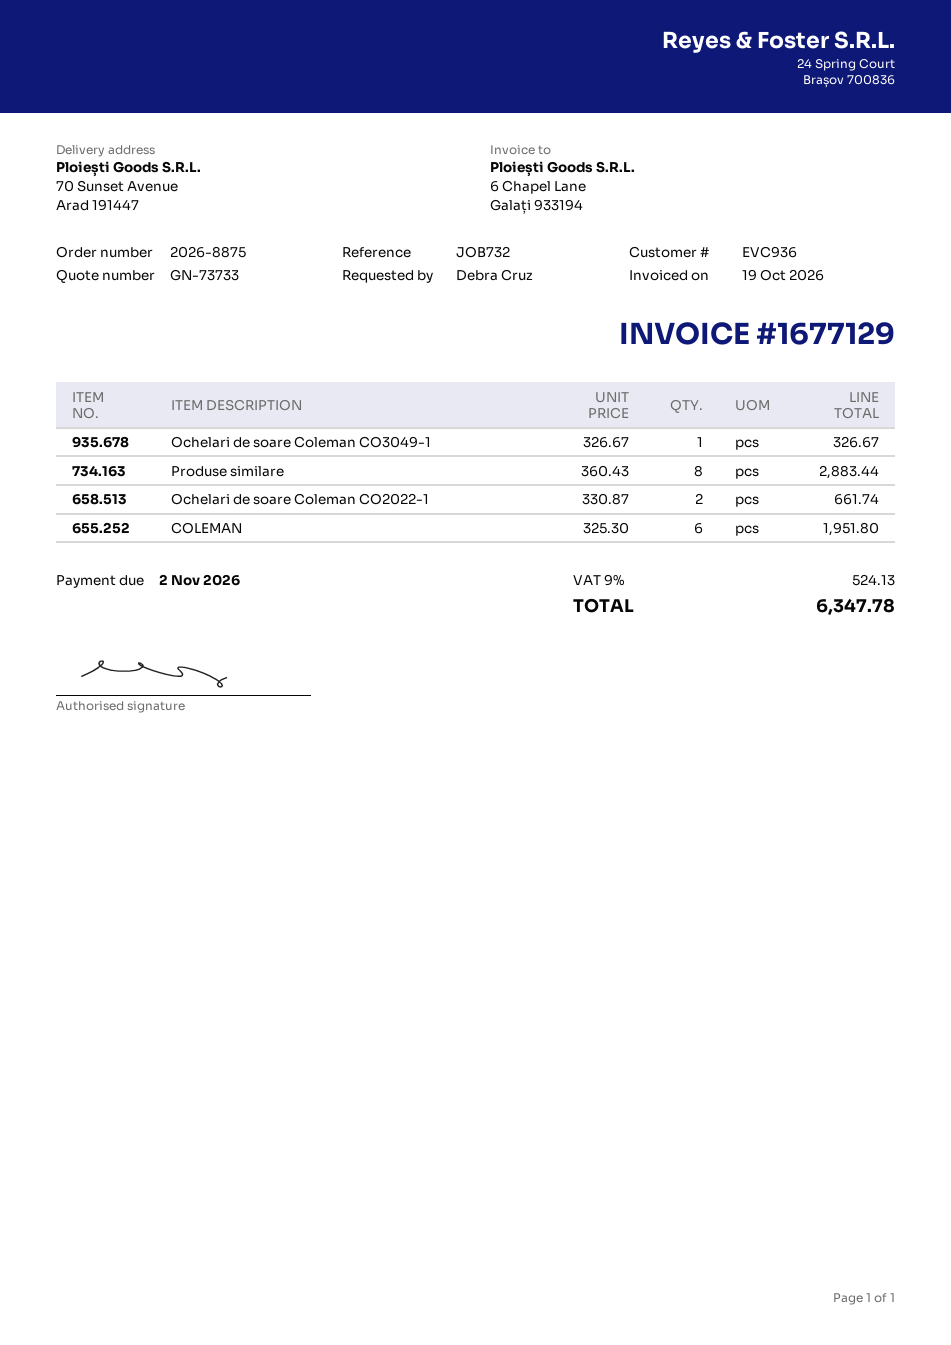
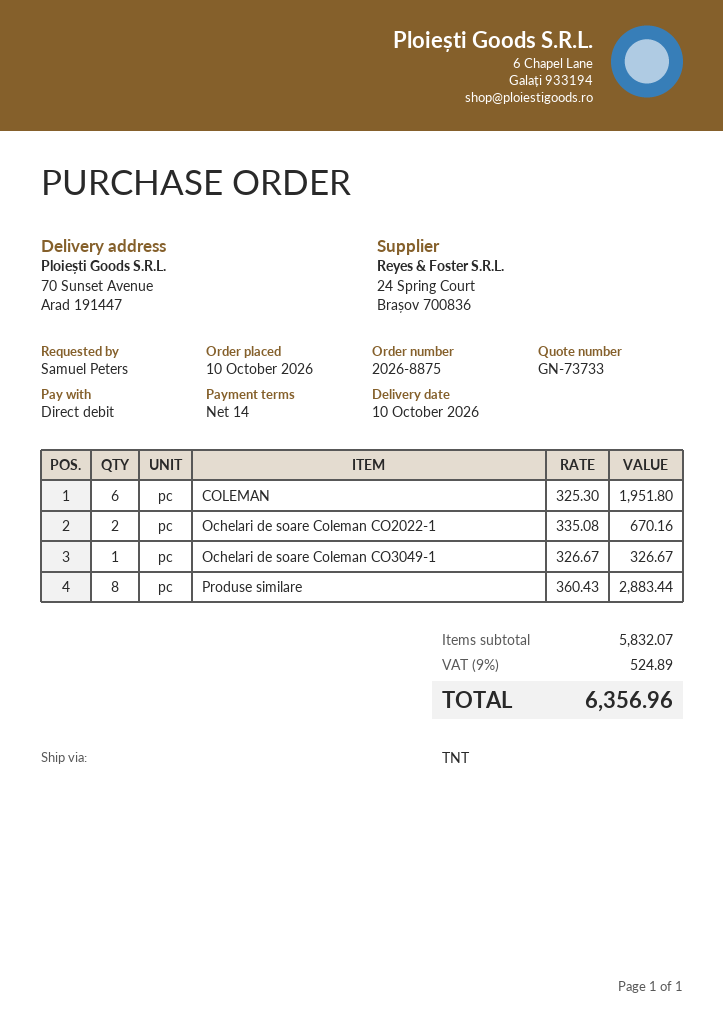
ordered by: Debra Cruz -> Samuel Peters
Ochelari de soare Coleman CO2022-1: 2 x 330.87 = 661.74 -> 2 x 335.08 = 670.16
tax: 9% = 524.13 -> 9% = 524.89
total: 6347.78 -> 6356.96

